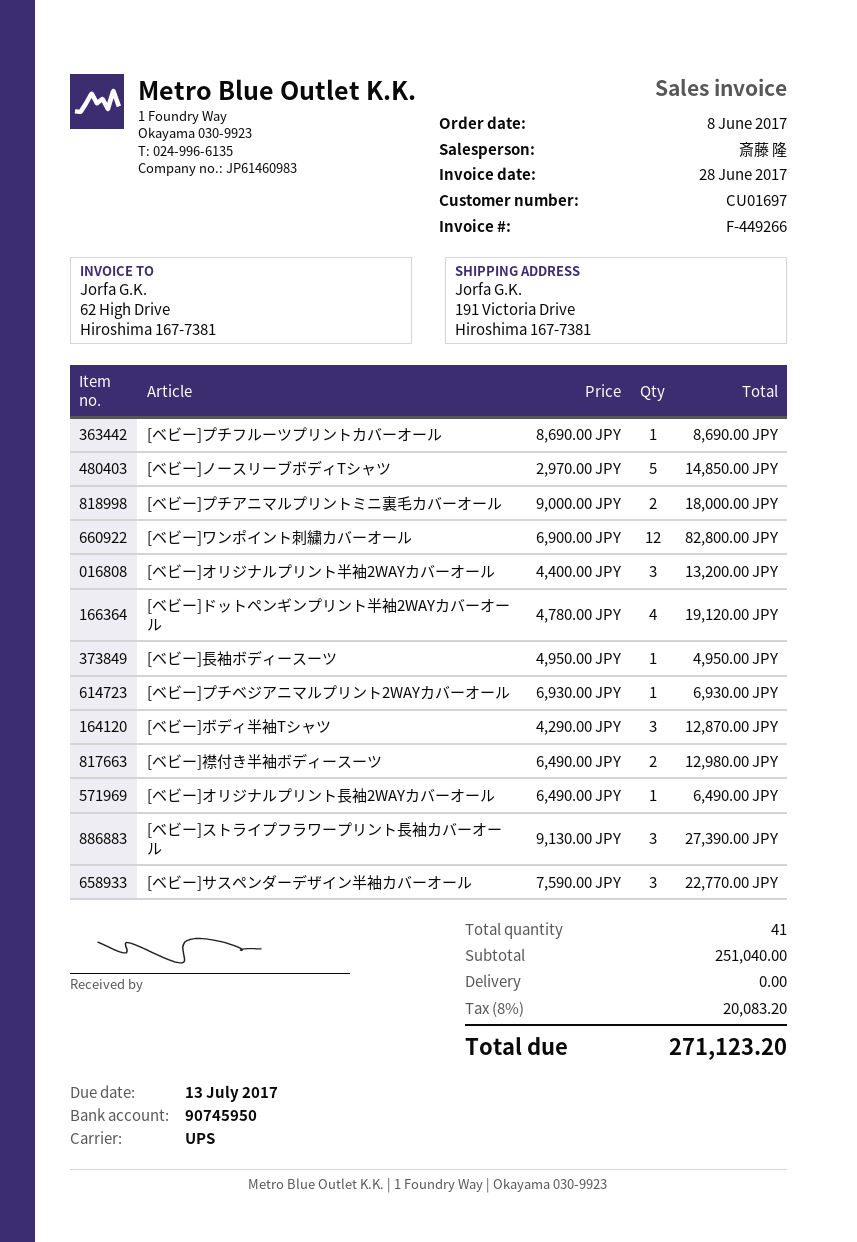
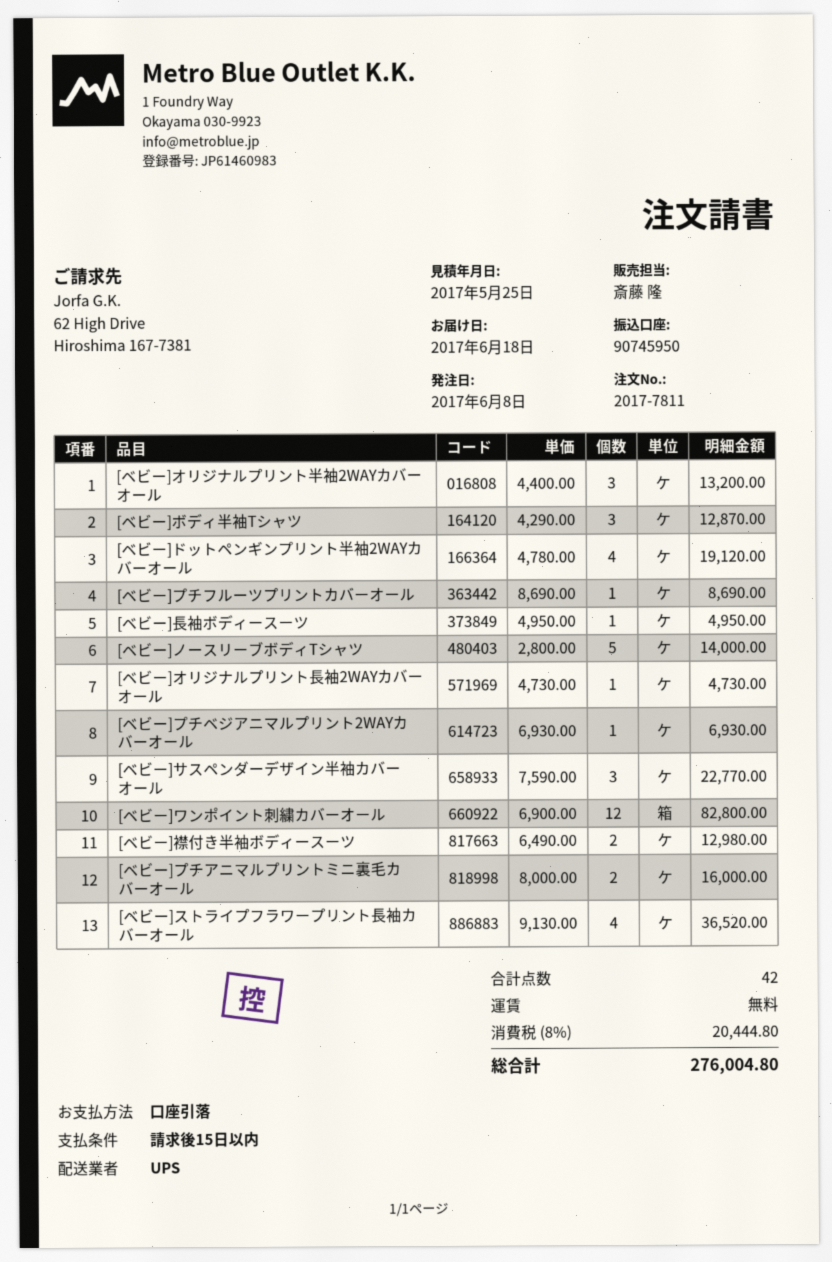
[ベビー]ノースリーブボディTシャツ: 5 x 2970.00 = 14850.00 -> 5 x 2800.00 = 14000.00
[ベビー]プチアニマルプリントミニ裏毛カバーオール: 2 x 9000.00 = 18000.00 -> 2 x 8000.00 = 16000.00
[ベビー]オリジナルプリント長袖2WAYカバーオール: 1 x 6490.00 = 6490.00 -> 1 x 4730.00 = 4730.00
[ベビー]ストライプフラワープリント長袖カバーオール: 3 x 9130.00 = 27390.00 -> 4 x 9130.00 = 36520.00
total quantity: 41 -> 42
tax: 8% = 20083.20 -> 8% = 20444.80
total: 271123.20 -> 276004.80

